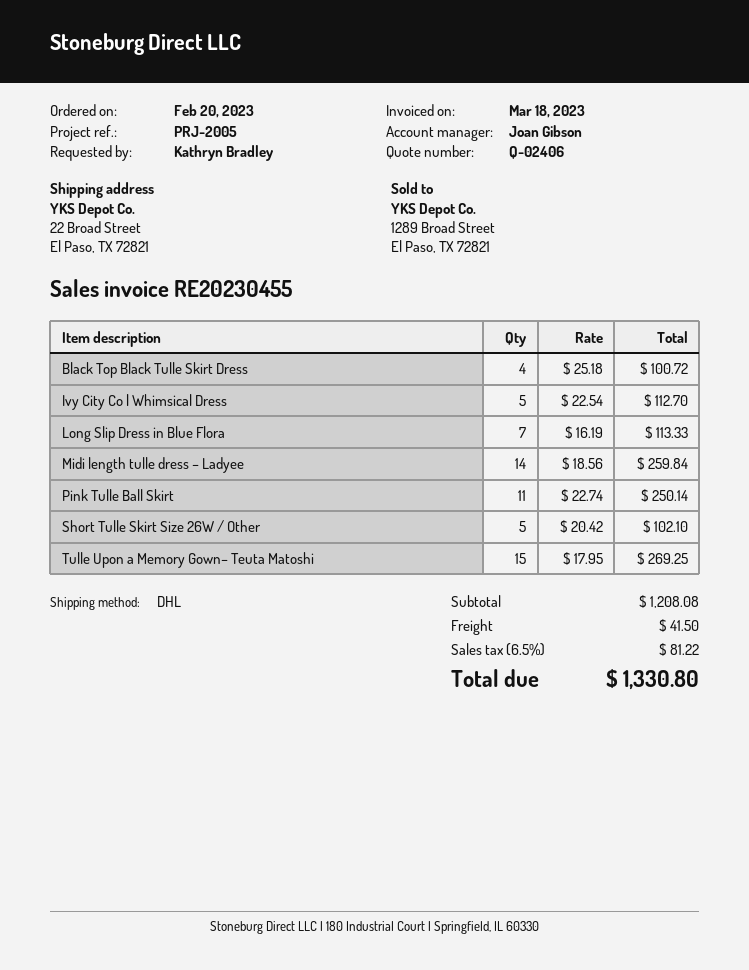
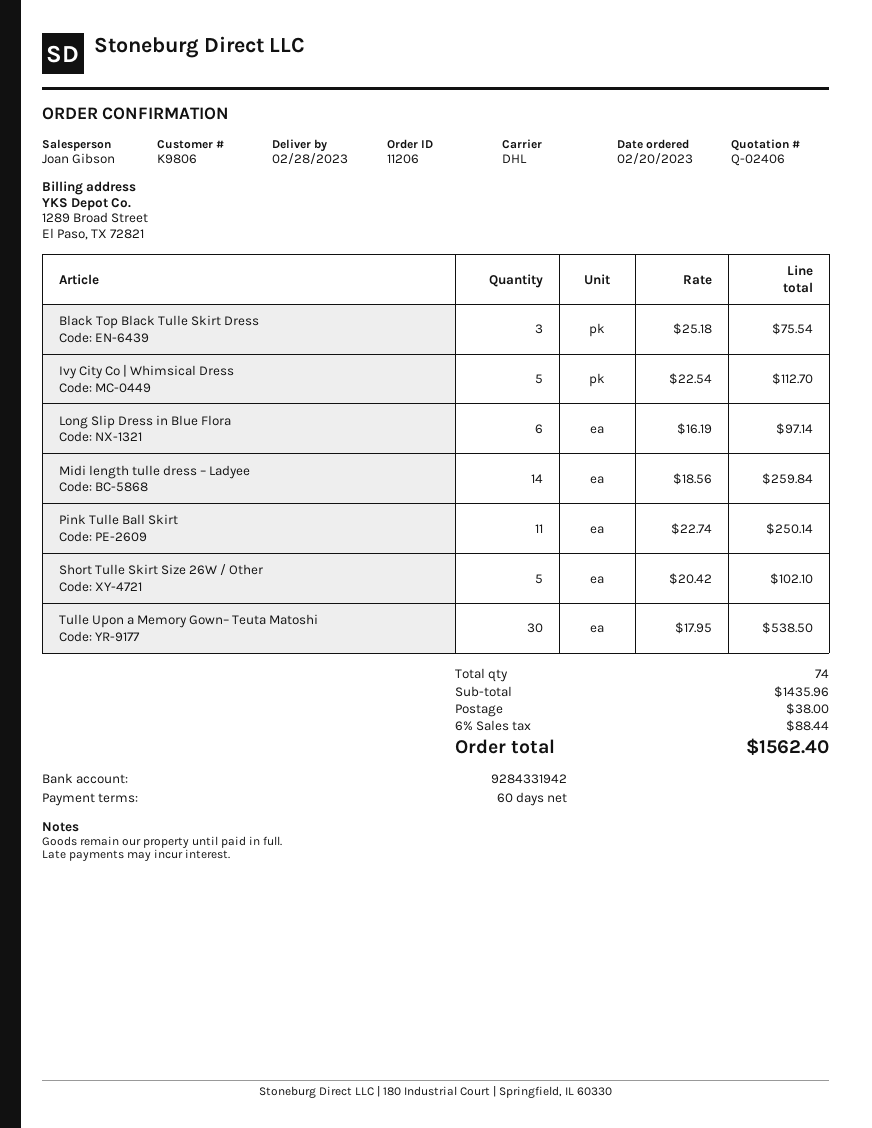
Black Top Black Tulle Skirt Dress: 4 x 25.18 = 100.72 -> 3 x 25.18 = 75.54
Long Slip Dress in Blue Flora: 7 x 16.19 = 113.33 -> 6 x 16.19 = 97.14
Tulle Upon a Memory Gown– Teuta Matoshi: 15 x 17.95 = 269.25 -> 30 x 17.95 = 538.50
subtotal: 1208.08 -> 1435.96
shipping: 41.50 -> 38.00
tax: 6.5% = 81.22 -> 6% = 88.44
total: 1330.80 -> 1562.40

